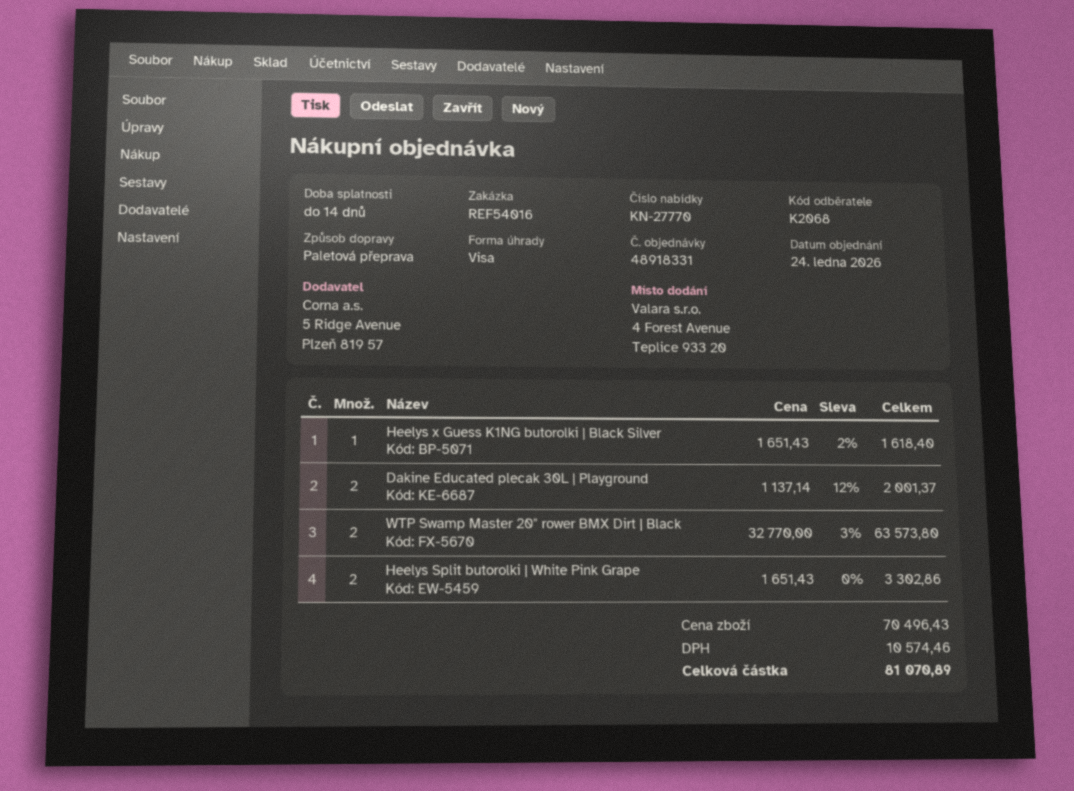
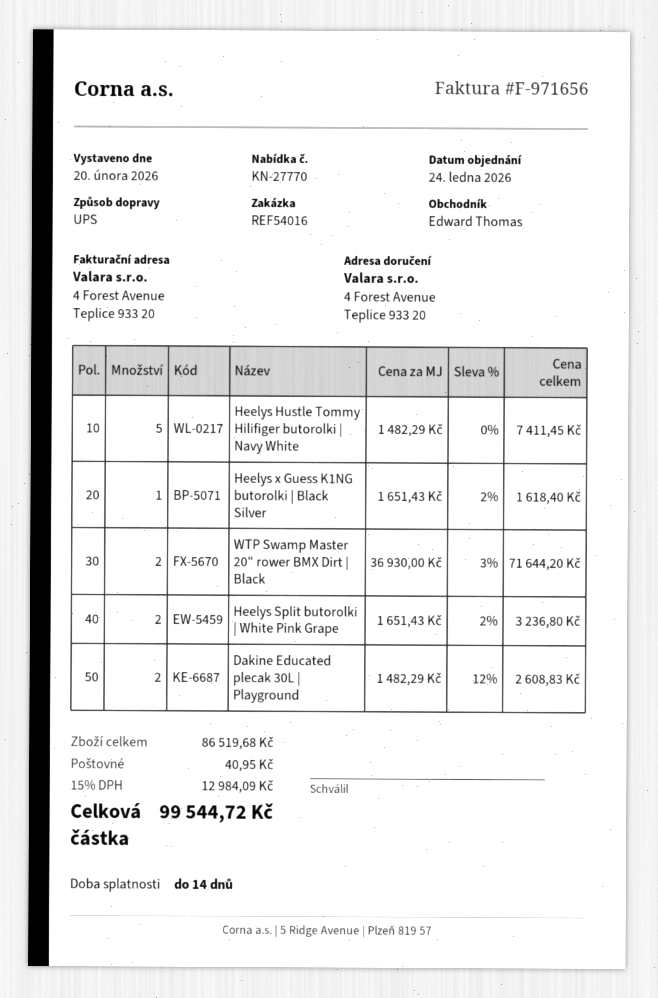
shipping method: pallet freight -> UPS
Dakine Educated plecak 30L | Playground: 2 x 1137.14 - 12% = 2001.37 -> 2 x 1482.29 - 12% = 2608.83
WTP Swamp Master 20" rower BMX Dirt | Black: 2 x 32770.00 - 3% = 63573.80 -> 2 x 36930.00 - 3% = 71644.20
Heelys Split butorolki | White Pink Grape: 2 x 1651.43 = 3302.86 -> 2 x 1651.43 - 2% = 3236.80
Heelys Hustle Tommy Hilifiger butorolki | Navy White: none -> 5 x 1482.29 = 7411.45
subtotal: 70496.43 -> 86519.68
shipping: none -> 40.95
tax: 10574.46 -> 12984.09
total: 81070.89 -> 99544.72

